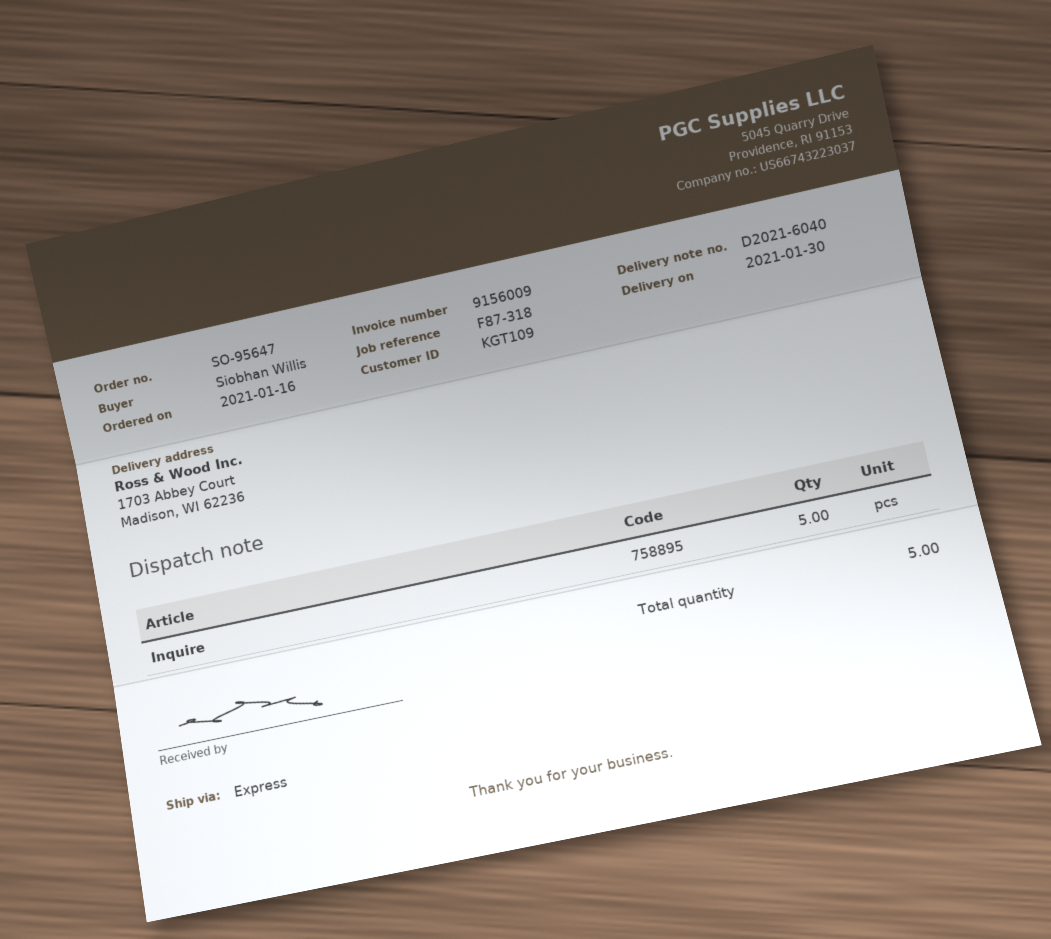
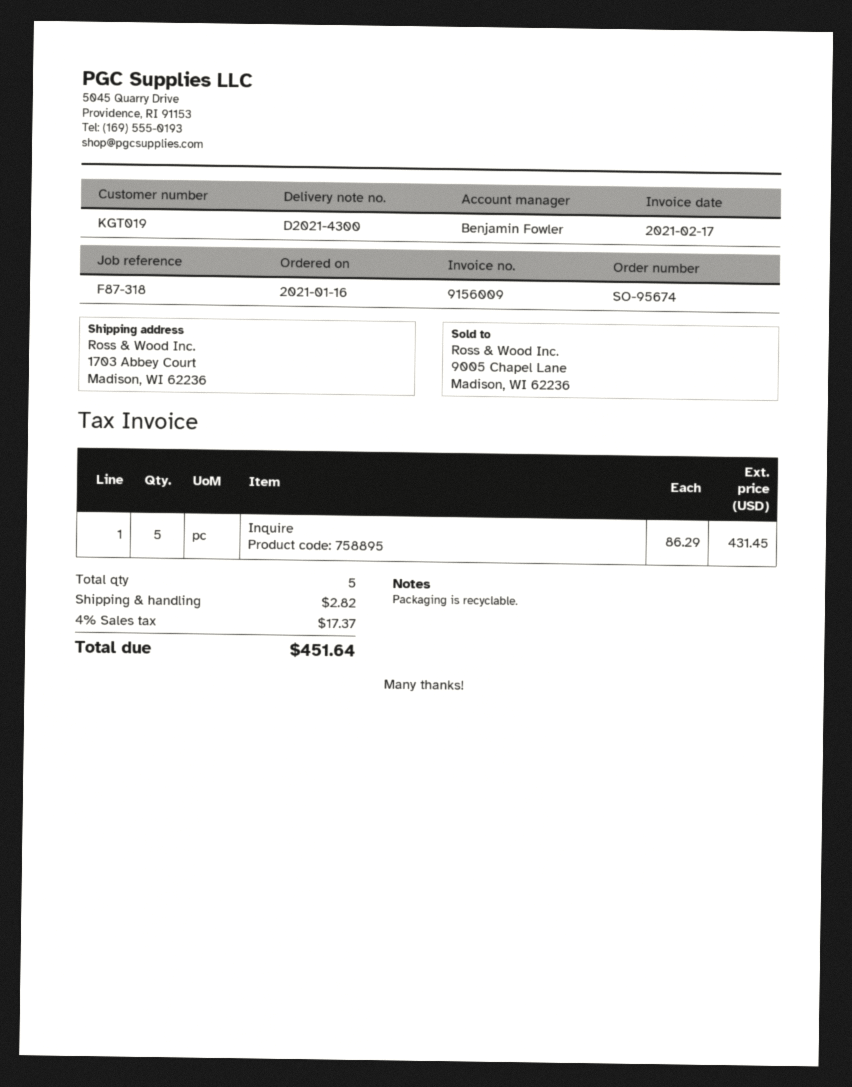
order number: SO-95647 -> SO-95674
delivery note number: D2021-6040 -> D2021-4300
customer number: KGT109 -> KGT019

